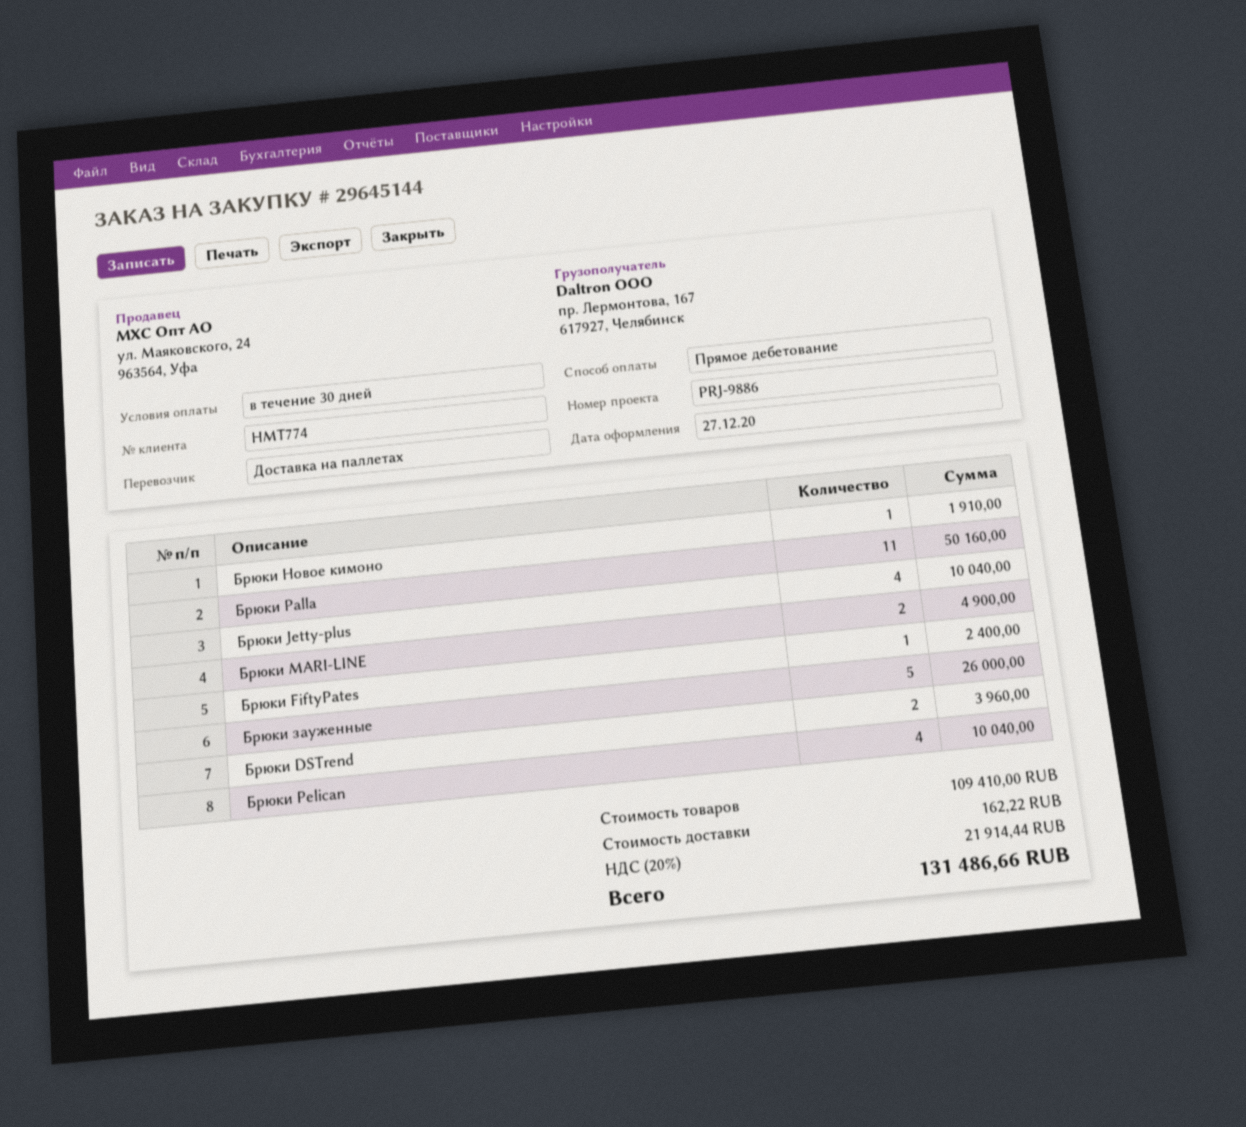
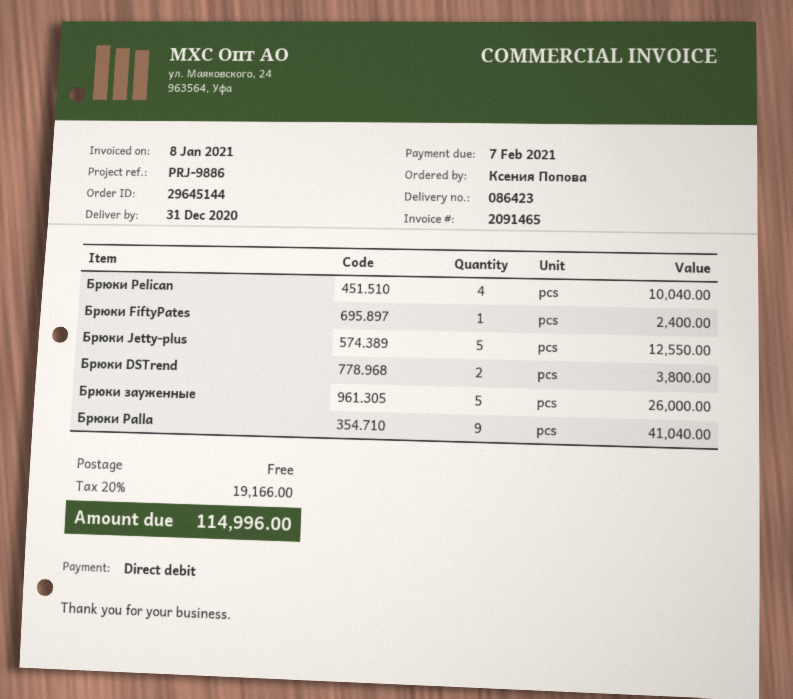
Брюки Новое кимоно: 1 for 1910.00 -> none
Брюки Palla: 11 for 50160.00 -> 9 for 41040.00
Брюки Jetty-plus: 4 for 10040.00 -> 5 for 12550.00
Брюки MARI-LINE: 2 for 4900.00 -> none
Брюки DSTrend: 2 for 3960.00 -> 2 for 3800.00
shipping: 162.22 -> 0.00
tax: 20% = 21914.44 -> 20% = 19166.00
total: 131486.66 -> 114996.00

